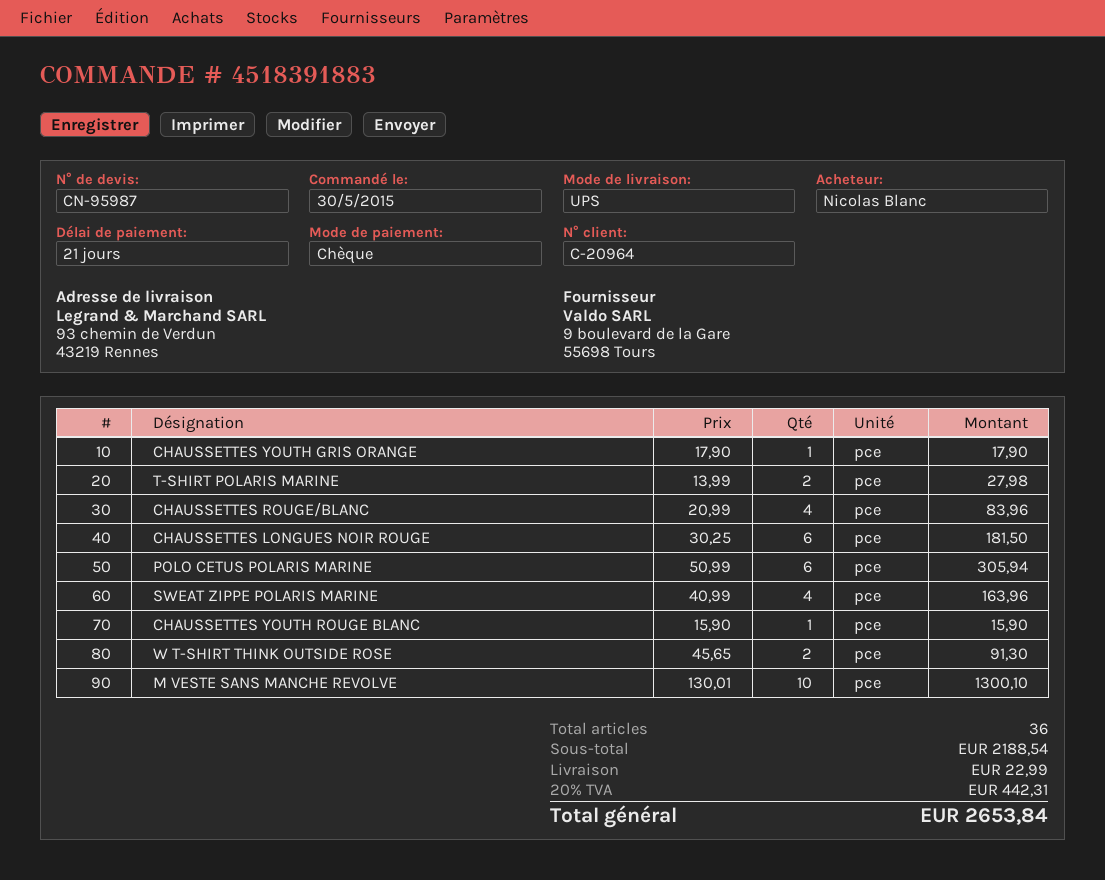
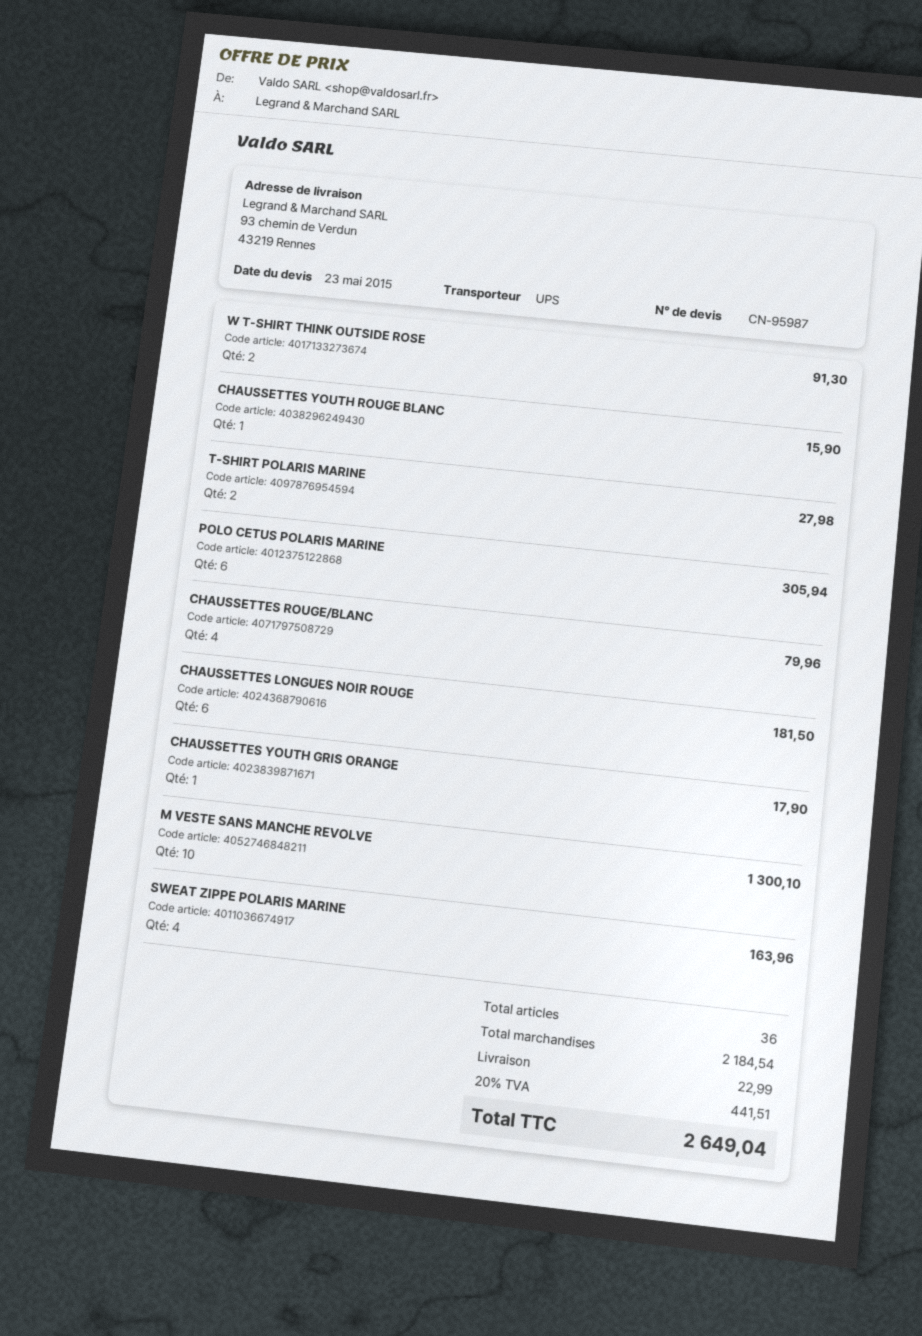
CHAUSSETTES ROUGE/BLANC: 4 for 83.96 -> 4 for 79.96
subtotal: 2188.54 -> 2184.54
tax: 20% = 442.31 -> 20% = 441.51
total: 2653.84 -> 2649.04

